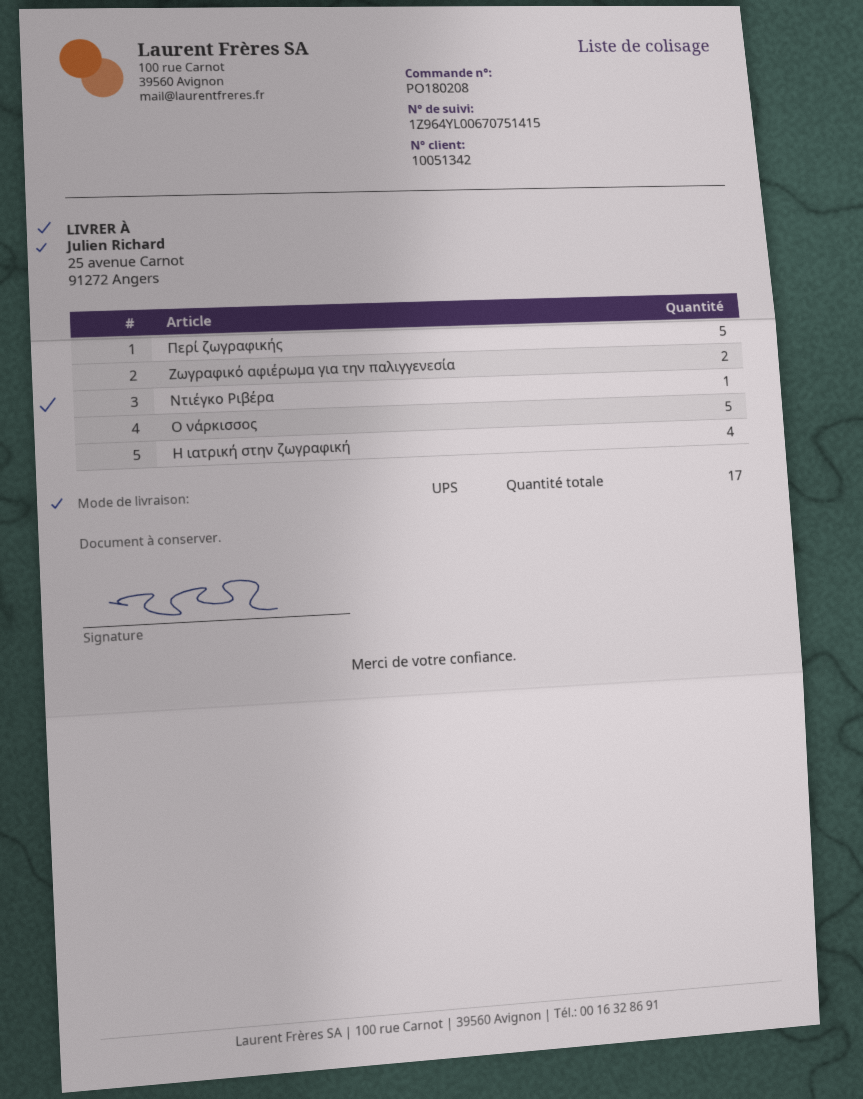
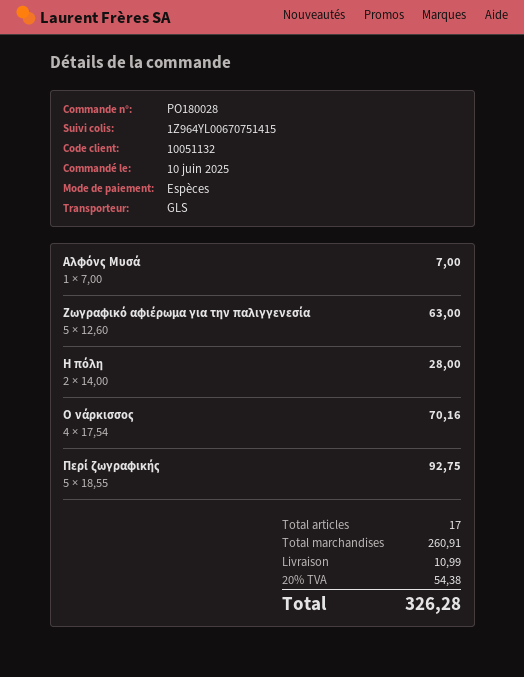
order number: PO180208 -> PO180028
customer number: 10051342 -> 10051132
shipping method: UPS -> GLS
Ζωγραφικό αφιέρωμα για την παλιγγενεσία: 2 -> 5
Ντιέγκο Ριβέρα: 1 -> none
Ο νάρκισσος: 5 -> 4
Η ιατρική στην ζωγραφική: 4 -> none
Αλφόνς Μυσά: none -> 1
Η πόλη: none -> 2

